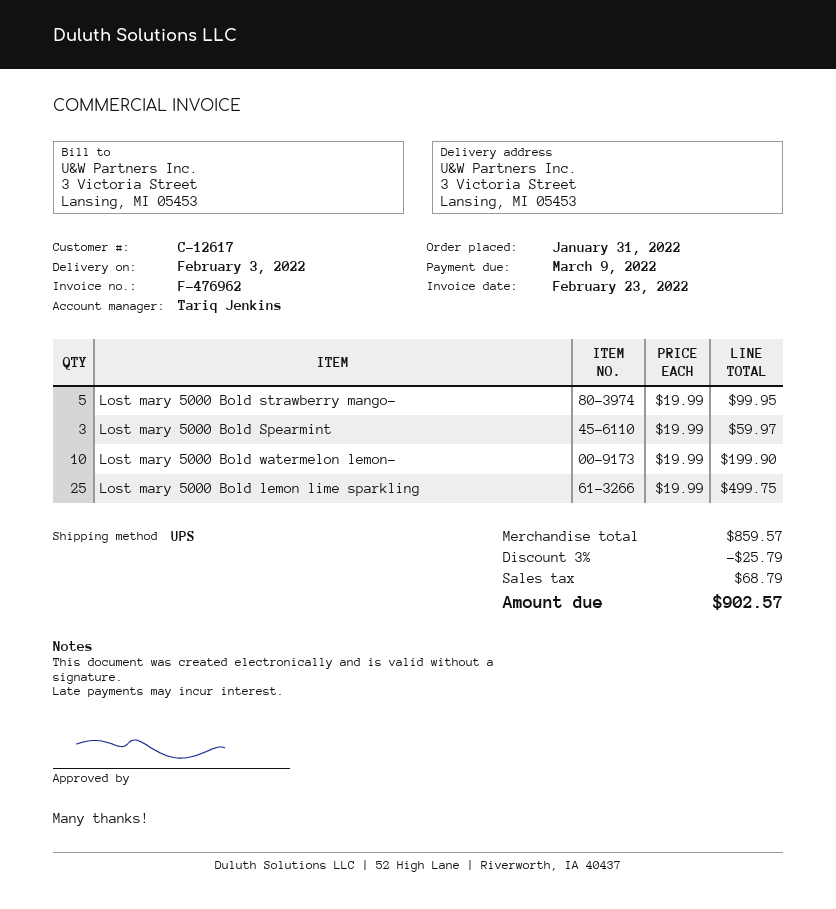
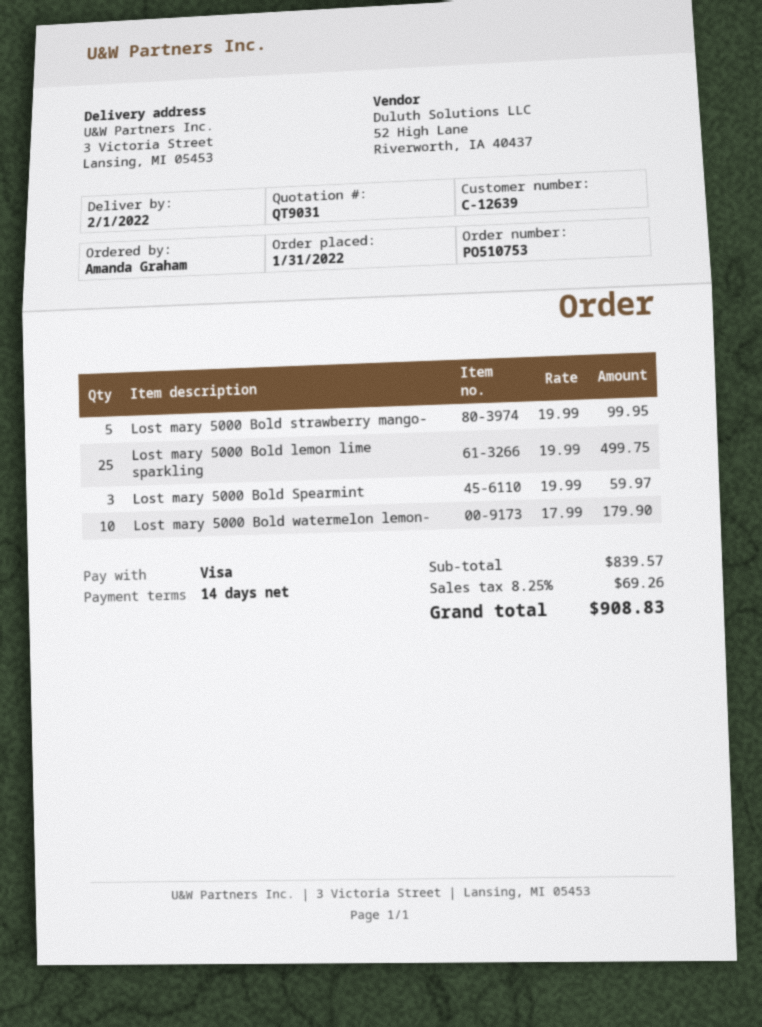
delivery date: 2022-02-03 -> 2022-02-01
customer number: C-12617 -> C-12639
Lost mary 5000 Bold watermelon lemon-: 10 x 19.99 = 199.90 -> 10 x 17.99 = 179.90
subtotal: 859.57 -> 839.57
discount: 3% = 25.79 -> none
tax: 68.79 -> 69.26
total: 902.57 -> 908.83

